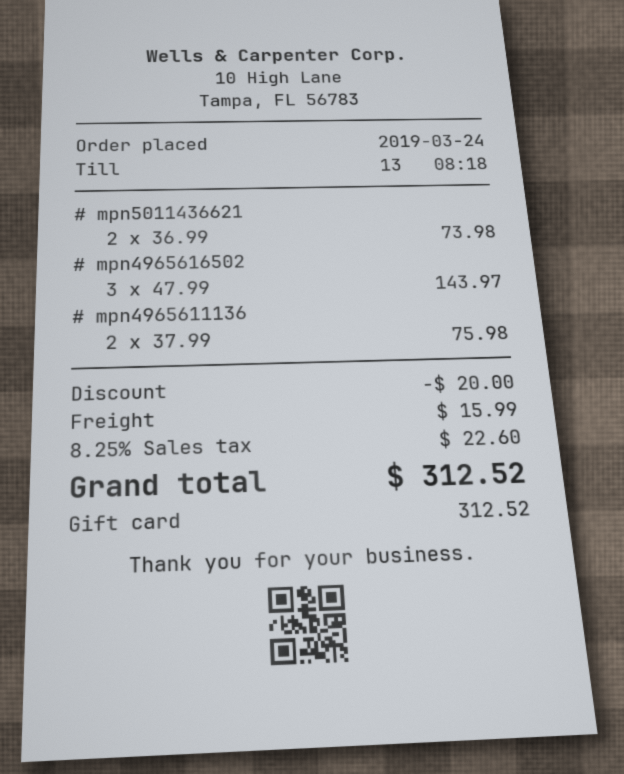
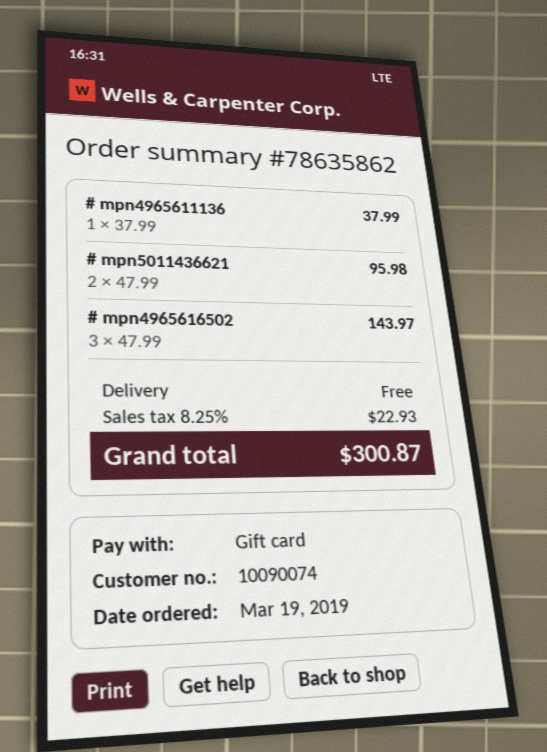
order date: 2019-03-24 -> 2019-03-19
# mpn5011436621: 2 x 36.99 = 73.98 -> 2 x 47.99 = 95.98
# mpn4965611136: 2 x 37.99 = 75.98 -> 1 x 37.99 = 37.99
discount: 20.00 -> none
shipping: 15.99 -> 0.00
tax: 8.25% = 22.60 -> 8.25% = 22.93
total: 312.52 -> 300.87

